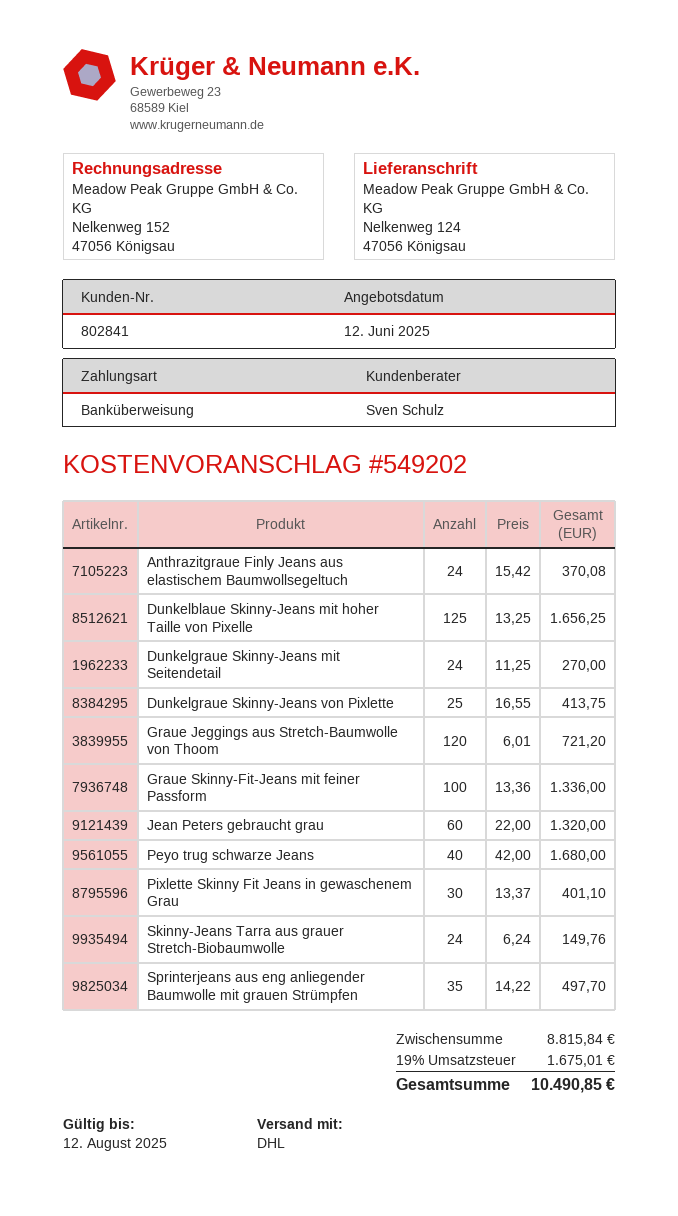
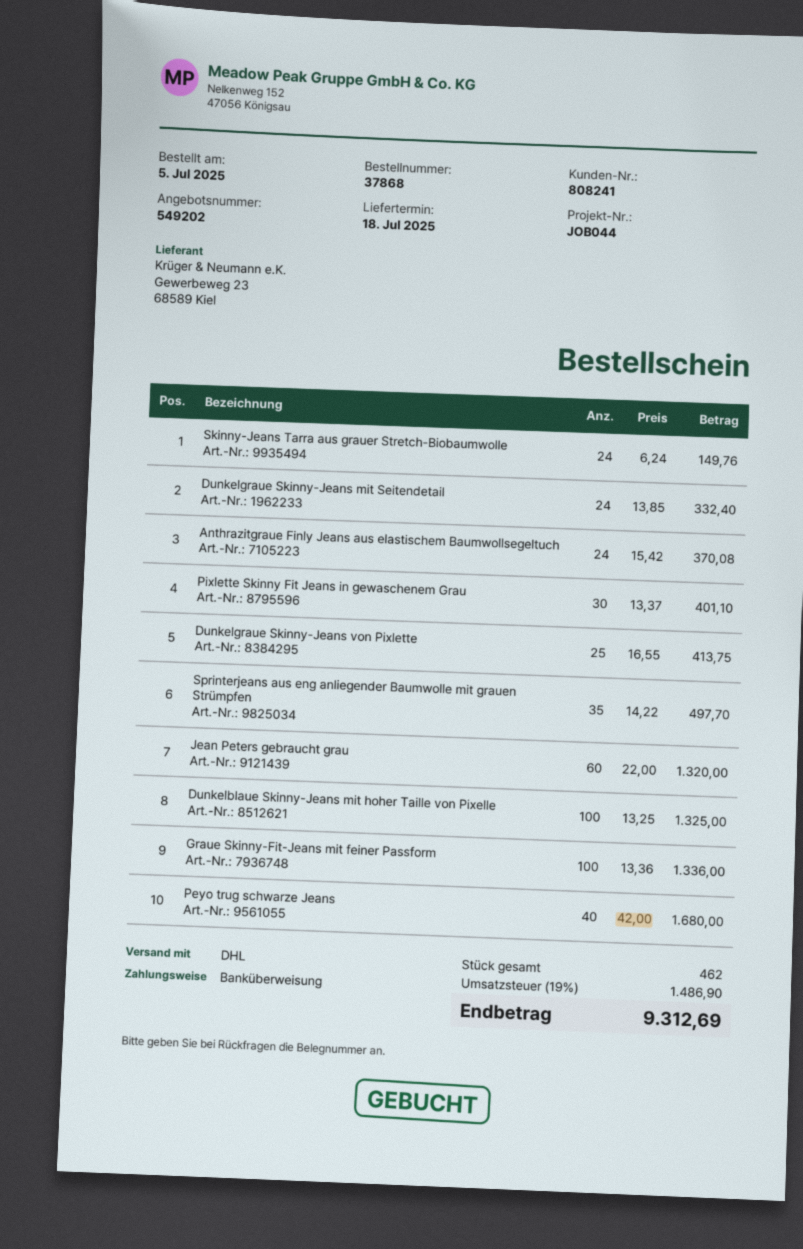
customer number: 802841 -> 808241
Dunkelblaue Skinny-Jeans mit hoher Taille von Pixelle: 125 x 13.25 = 1656.25 -> 100 x 13.25 = 1325.00
Dunkelgraue Skinny-Jeans mit Seitendetail: 24 x 11.25 = 270.00 -> 24 x 13.85 = 332.40
Graue Jeggings aus Stretch-Baumwolle von Thoom: 120 x 6.01 = 721.20 -> none
tax: 19% = 1675.01 -> 19% = 1486.90
total: 10490.85 -> 9312.69

